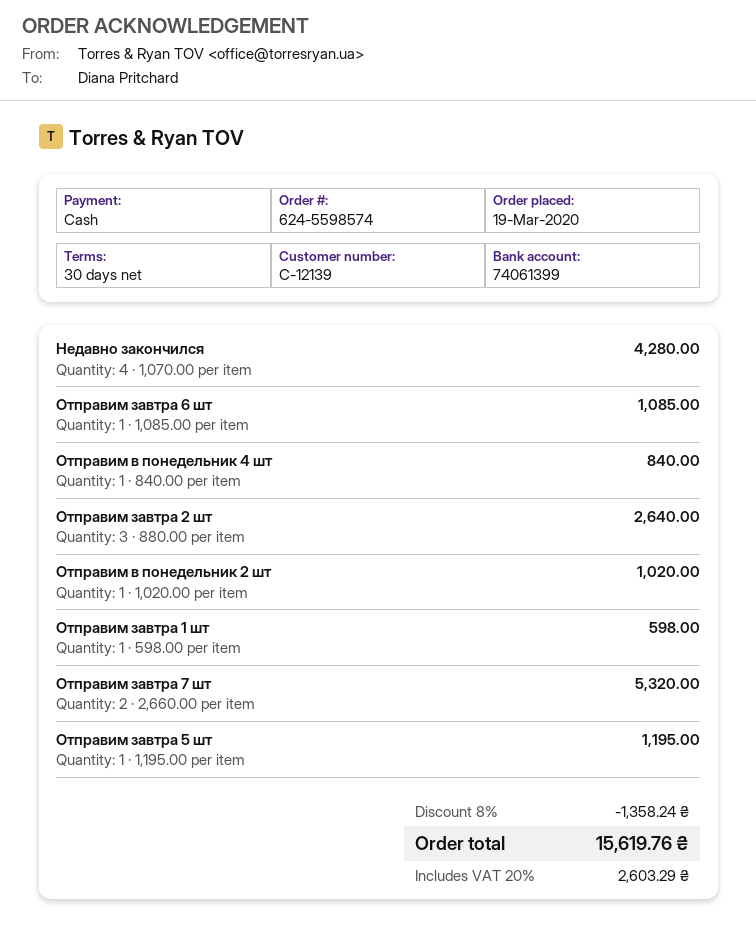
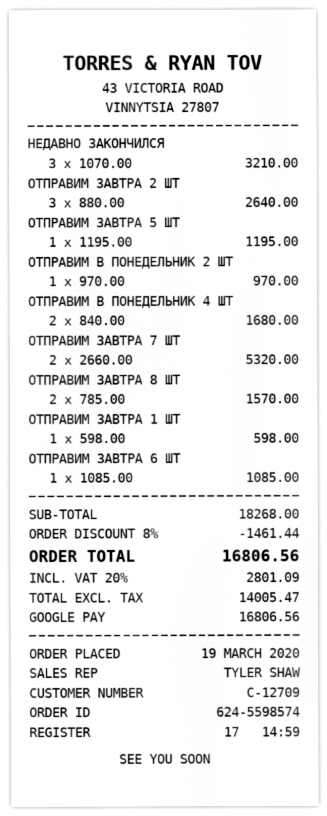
customer number: C-12139 -> C-12709
payment method: cash -> Google Pay
Недавно закончился: 4 x 1070.00 = 4280.00 -> 3 x 1070.00 = 3210.00
Отправим в понедельник 4 шт: 1 x 840.00 = 840.00 -> 2 x 840.00 = 1680.00
Отправим в понедельник 2 шт: 1 x 1020.00 = 1020.00 -> 1 x 970.00 = 970.00
ОТПРАВИМ ЗАВТРА 8 ШТ: none -> 2 x 785.00 = 1570.00
discount: 8% = 1358.24 -> 8% = 1461.44
tax: 20% = 2603.29 -> 20% = 2801.09
total: 15619.76 -> 16806.56

